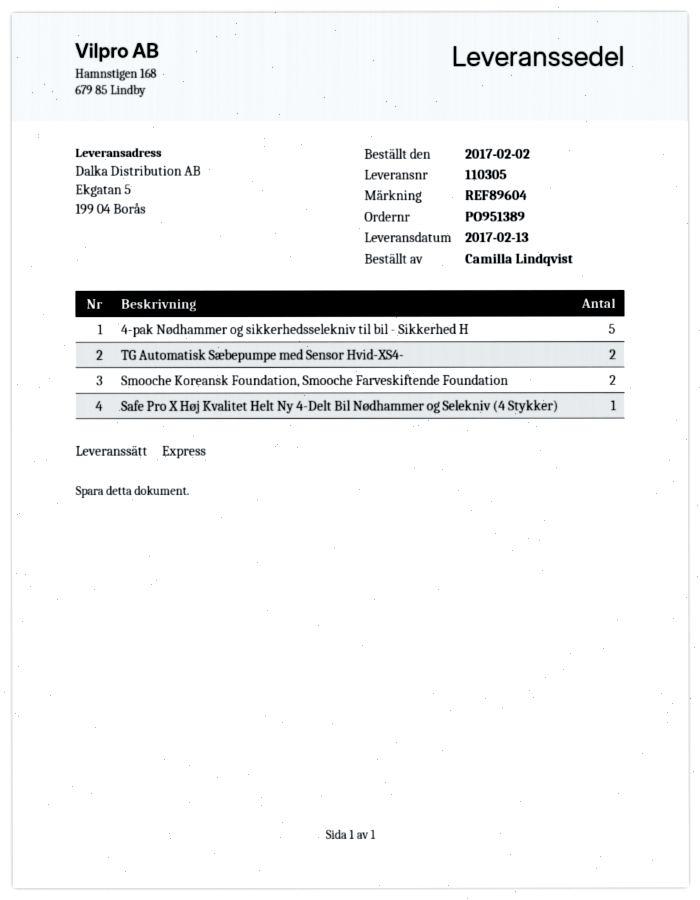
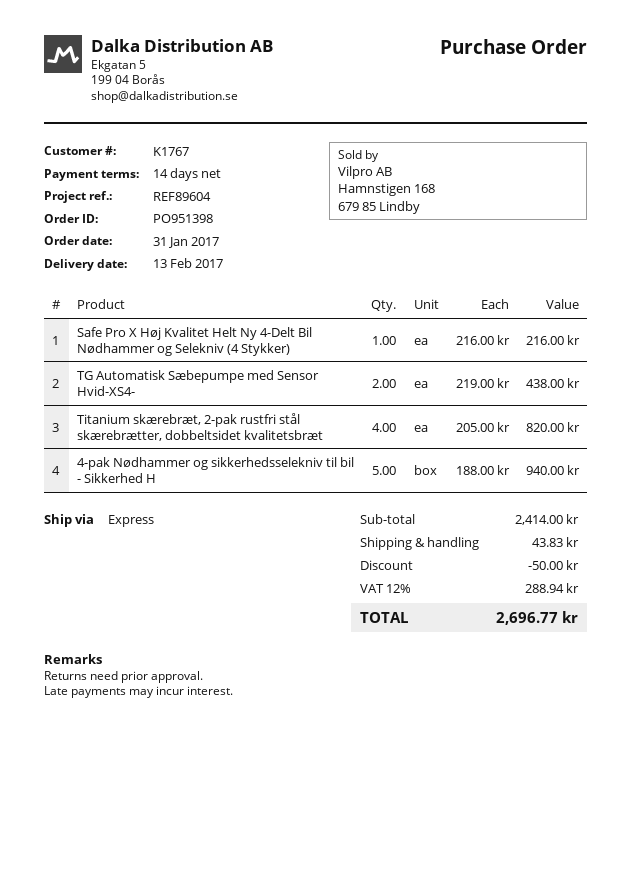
order number: PO951389 -> PO951398
order date: 2017-02-02 -> 2017-01-31
Smooche Koreansk Foundation, Smooche Farveskiftende Foundation: 2 -> none
Titanium skærebræt, 2-pak rustfri stål skærebrætter, dobbeltsidet kvalitetsbræt: none -> 4

